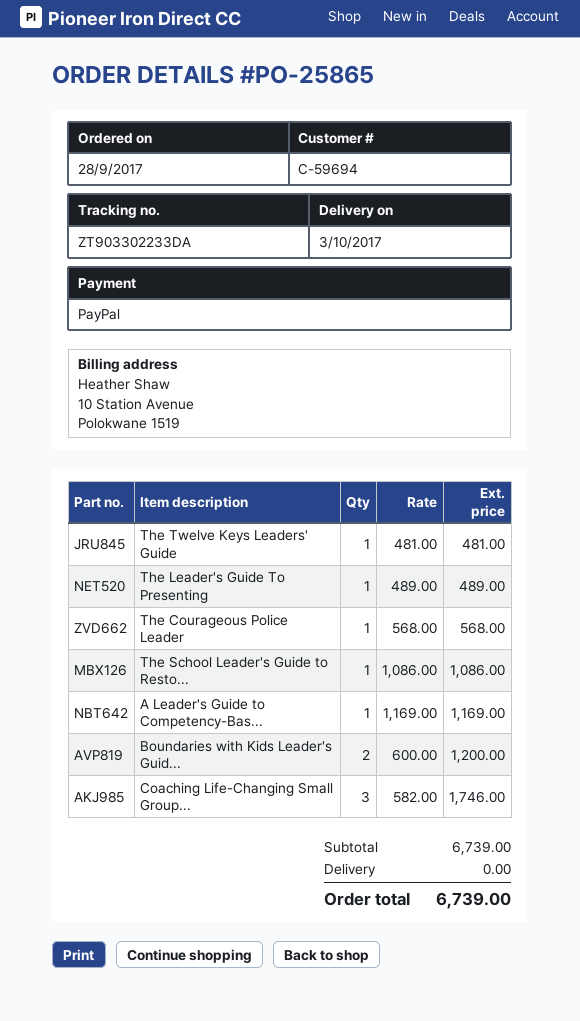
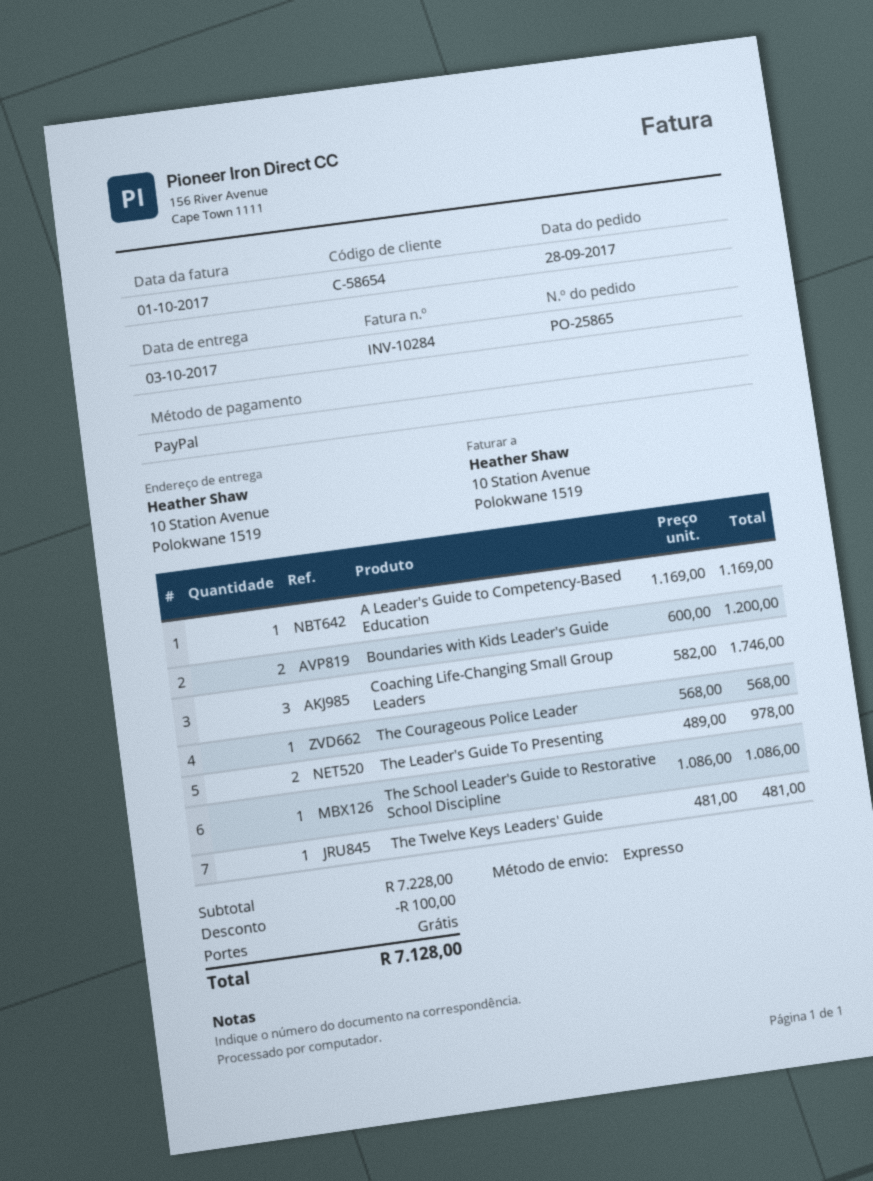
customer number: C-59694 -> C-58654
The Leader's Guide To Presenting: 1 x 489.00 = 489.00 -> 2 x 489.00 = 978.00
subtotal: 6739.00 -> 7228.00
discount: none -> 100.00
total: 6739.00 -> 7128.00

